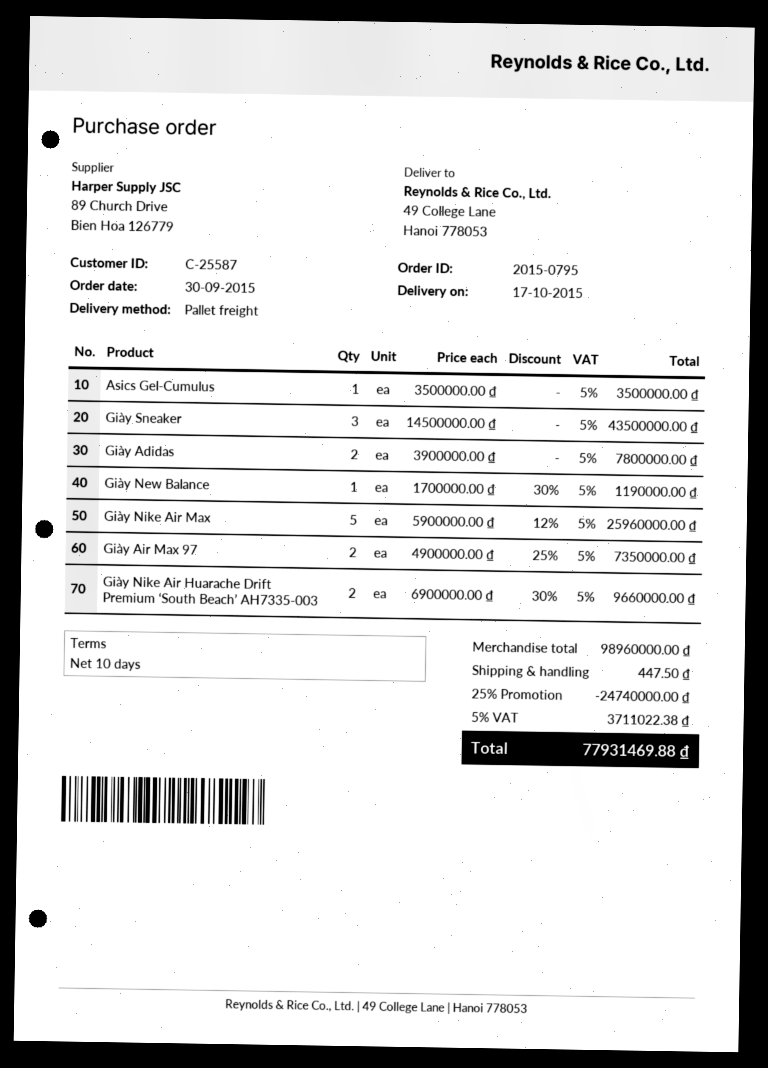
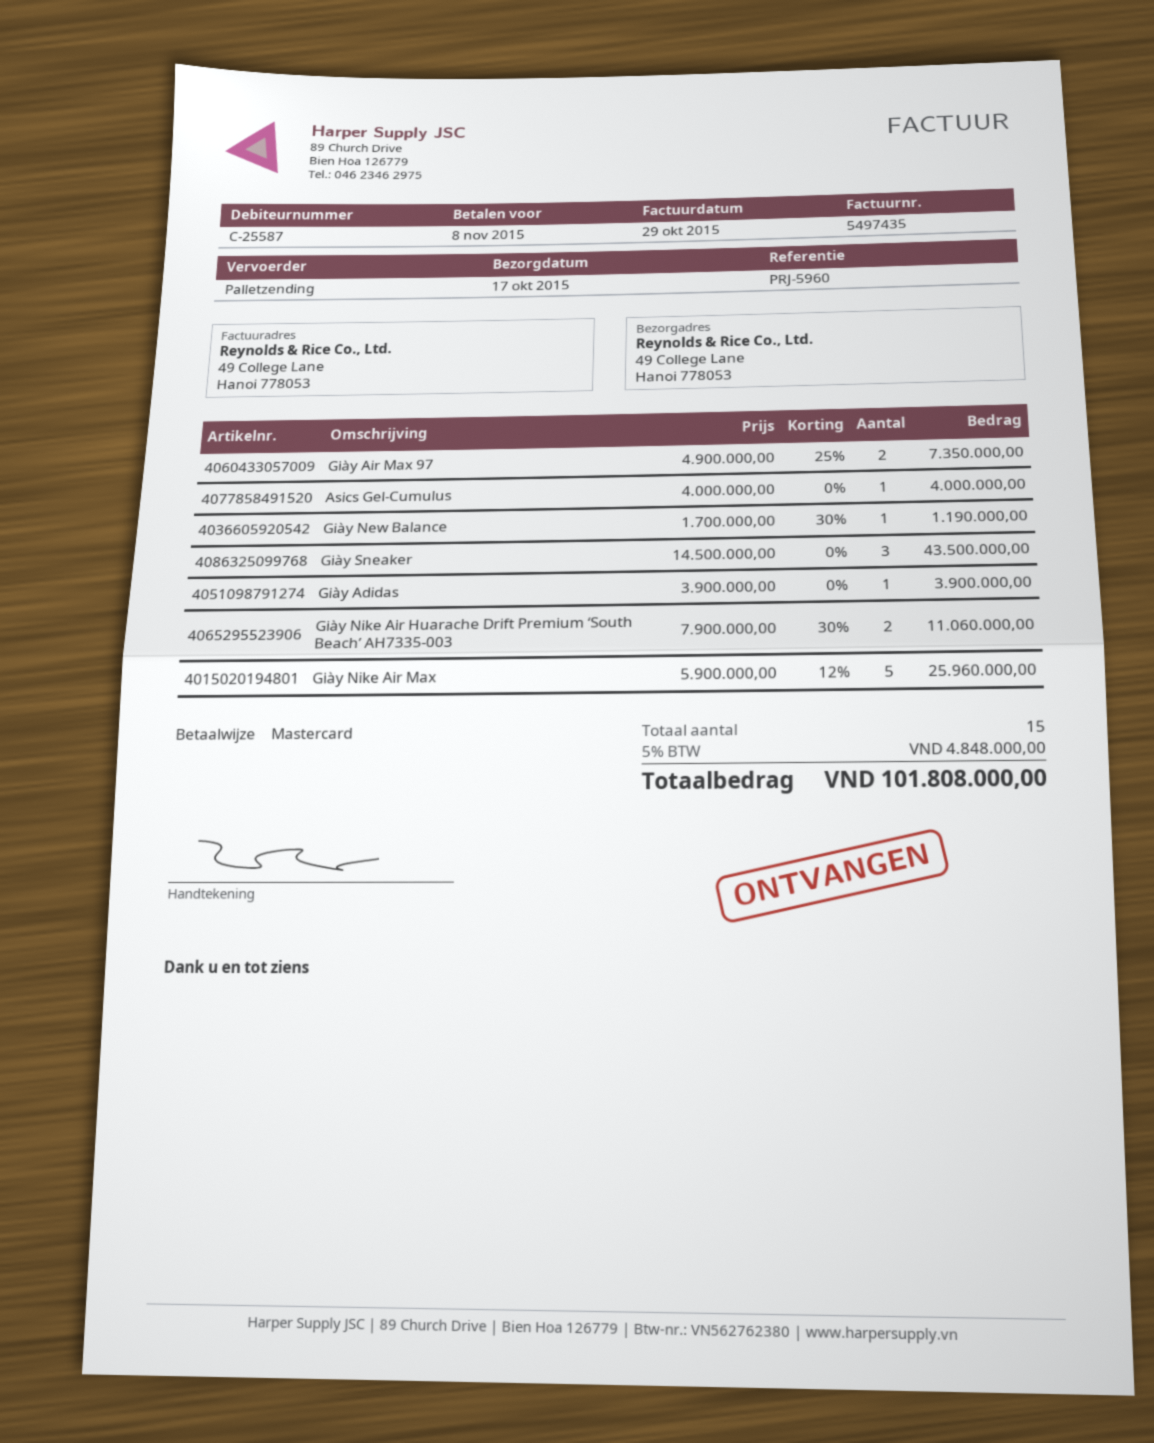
Asics Gel-Cumulus: 1 x 3500000.00 = 3500000.00 -> 1 x 4000000.00 = 4000000.00
Giày Adidas: 2 x 3900000.00 = 7800000.00 -> 1 x 3900000.00 = 3900000.00
Giày Nike Air Huarache Drift Premium ‘South Beach’ AH7335-003: 2 x 6900000.00 - 30% = 9660000.00 -> 2 x 7900000.00 - 30% = 11060000.00
discount: 25% = 24740000.00 -> none
shipping: 447.50 -> none
tax: 5% = 3711022.38 -> 5% = 4848000.00
total: 77931469.88 -> 101808000.00

